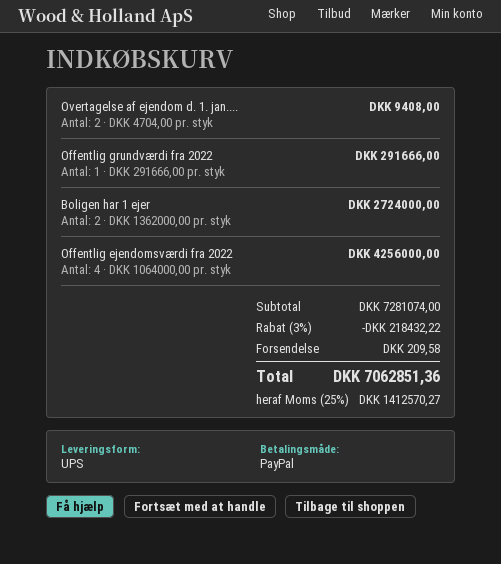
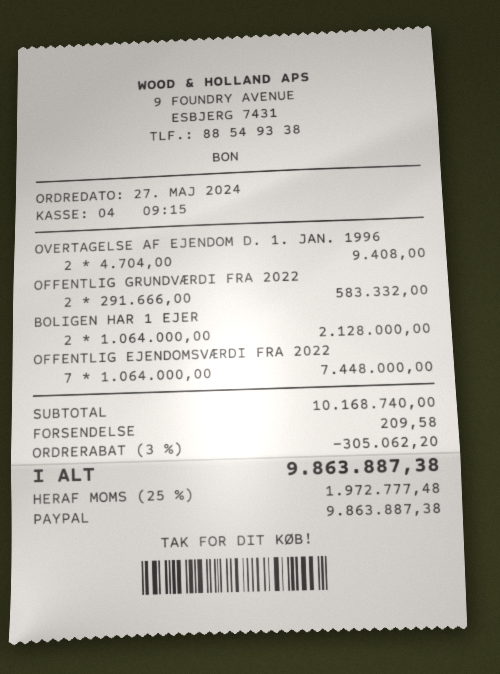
Offentlig grundværdi fra 2022: 1 x 291666.00 = 291666.00 -> 2 x 291666.00 = 583332.00
Boligen har 1 ejer: 2 x 1362000.00 = 2724000.00 -> 2 x 1064000.00 = 2128000.00
Offentlig ejendomsværdi fra 2022: 4 x 1064000.00 = 4256000.00 -> 7 x 1064000.00 = 7448000.00
subtotal: 7281074.00 -> 10168740.00
discount: 3% = 218432.22 -> 3% = 305062.20
tax: 25% = 1412570.27 -> 25% = 1972777.48
total: 7062851.36 -> 9863887.38

